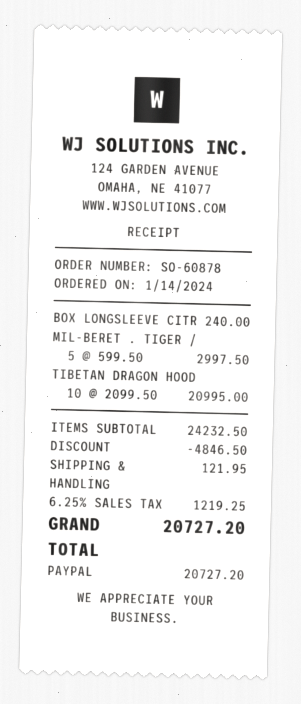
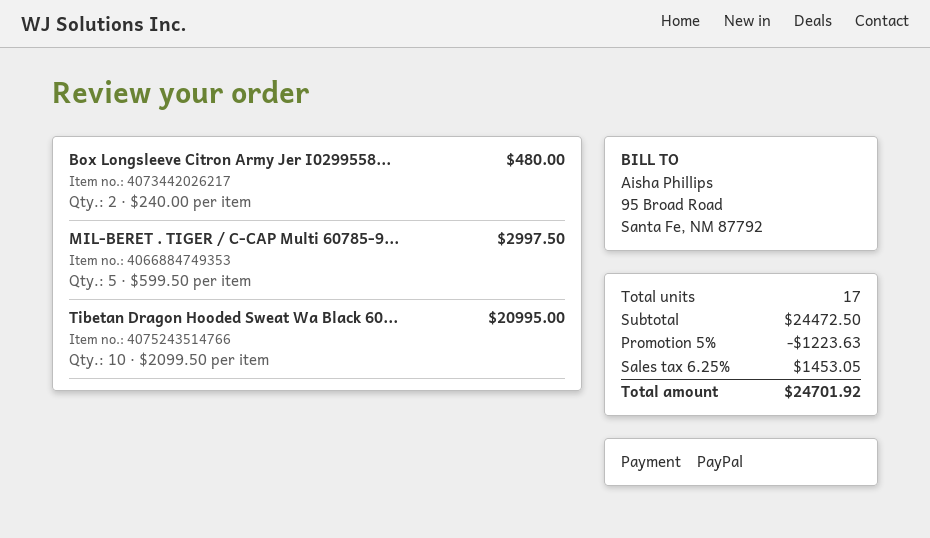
BOX LONGSLEEVE CITR: 1 x 240.00 = 240.00 -> 2 x 240.00 = 480.00
subtotal: 24232.50 -> 24472.50
discount: 4846.50 -> 1223.63
shipping: 121.95 -> none
tax: 6.25% = 1219.25 -> 6.25% = 1453.05
total: 20727.20 -> 24701.92

